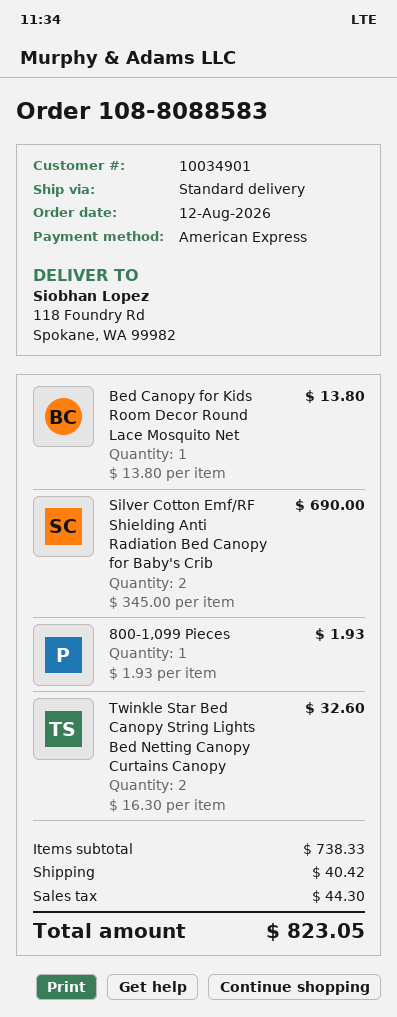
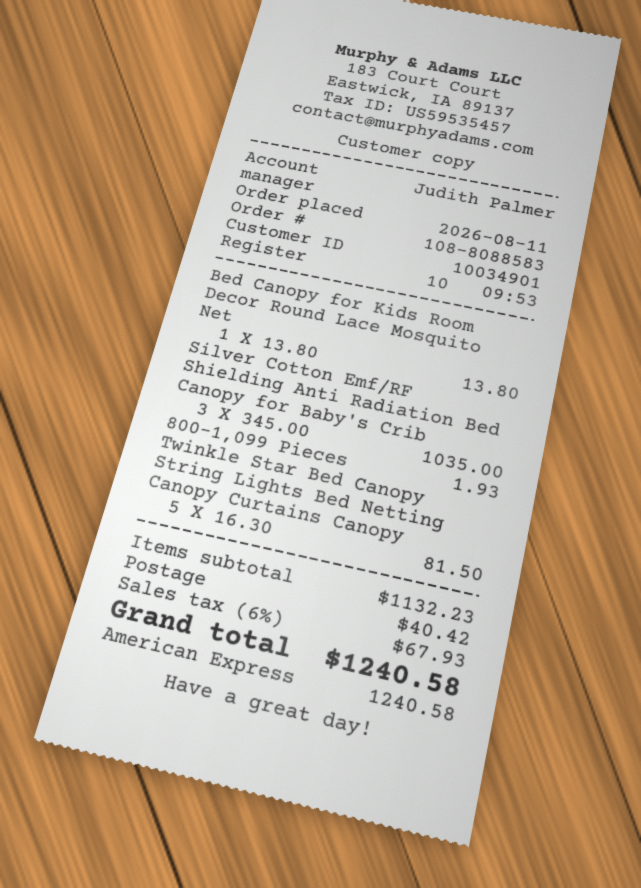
order date: 2026-08-12 -> 2026-08-11
Silver Cotton Emf/RF Shielding Anti Radiation Bed Canopy for Baby's Crib: 2 x 345.00 = 690.00 -> 3 x 345.00 = 1035.00
Twinkle Star Bed Canopy String Lights Bed Netting Canopy Curtains Canopy: 2 x 16.30 = 32.60 -> 5 x 16.30 = 81.50
subtotal: 738.33 -> 1132.23
tax: 44.30 -> 67.93
total: 823.05 -> 1240.58

